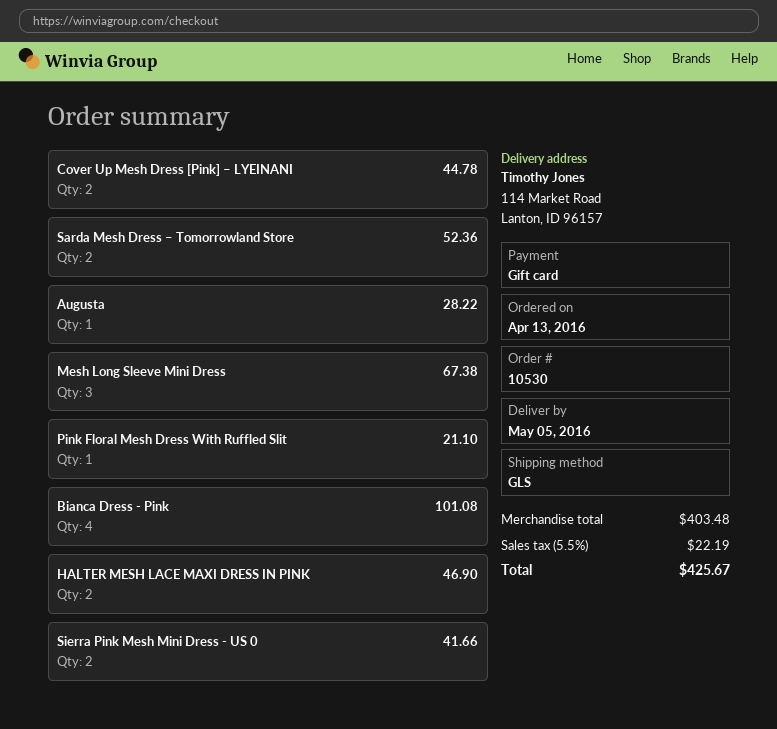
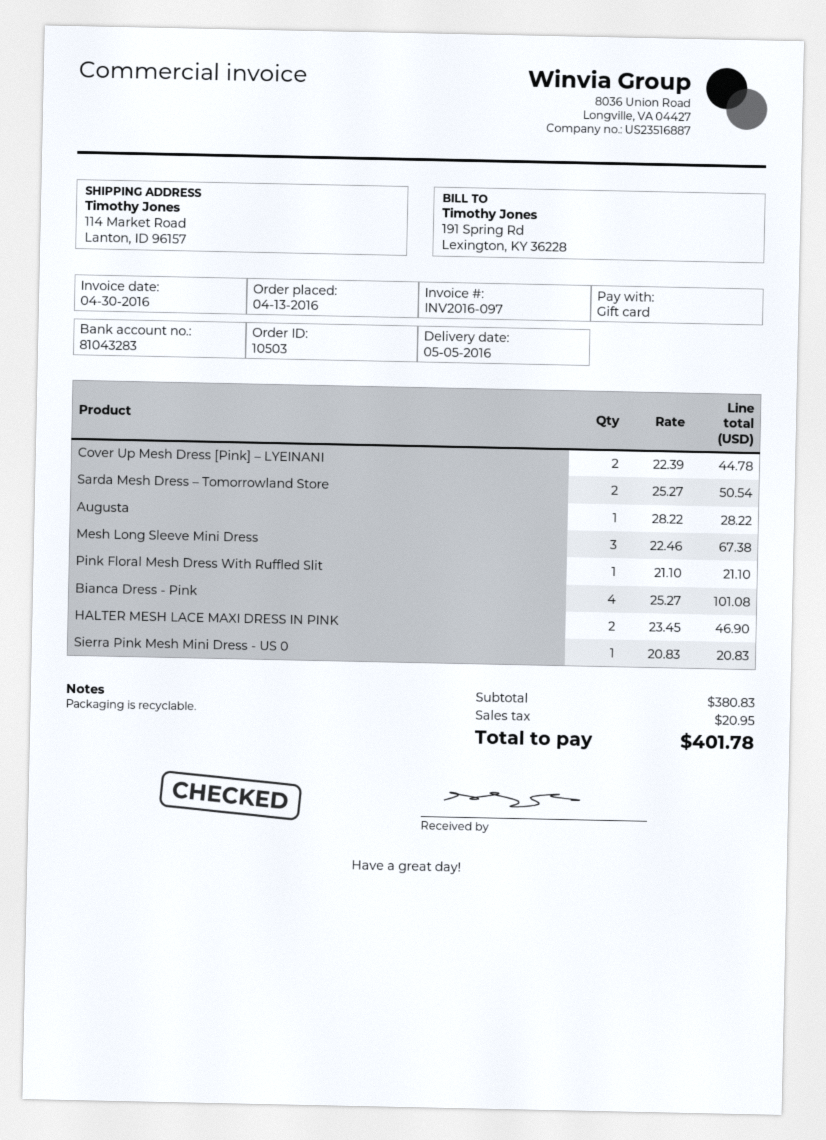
order number: 10530 -> 10503
Sarda Mesh Dress – Tomorrowland Store: 2 for 52.36 -> 2 for 50.54
Sierra Pink Mesh Mini Dress - US 0: 2 for 41.66 -> 1 for 20.83
subtotal: 403.48 -> 380.83
tax: 22.19 -> 20.95
total: 425.67 -> 401.78

